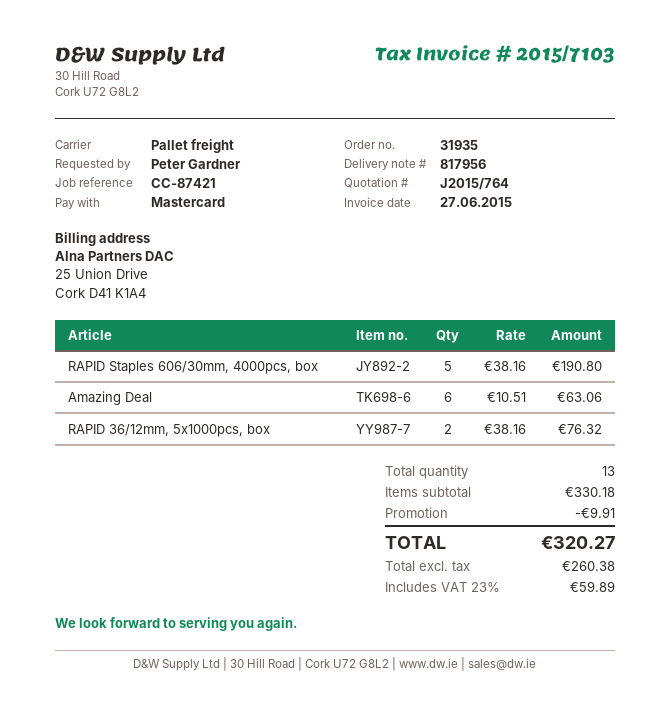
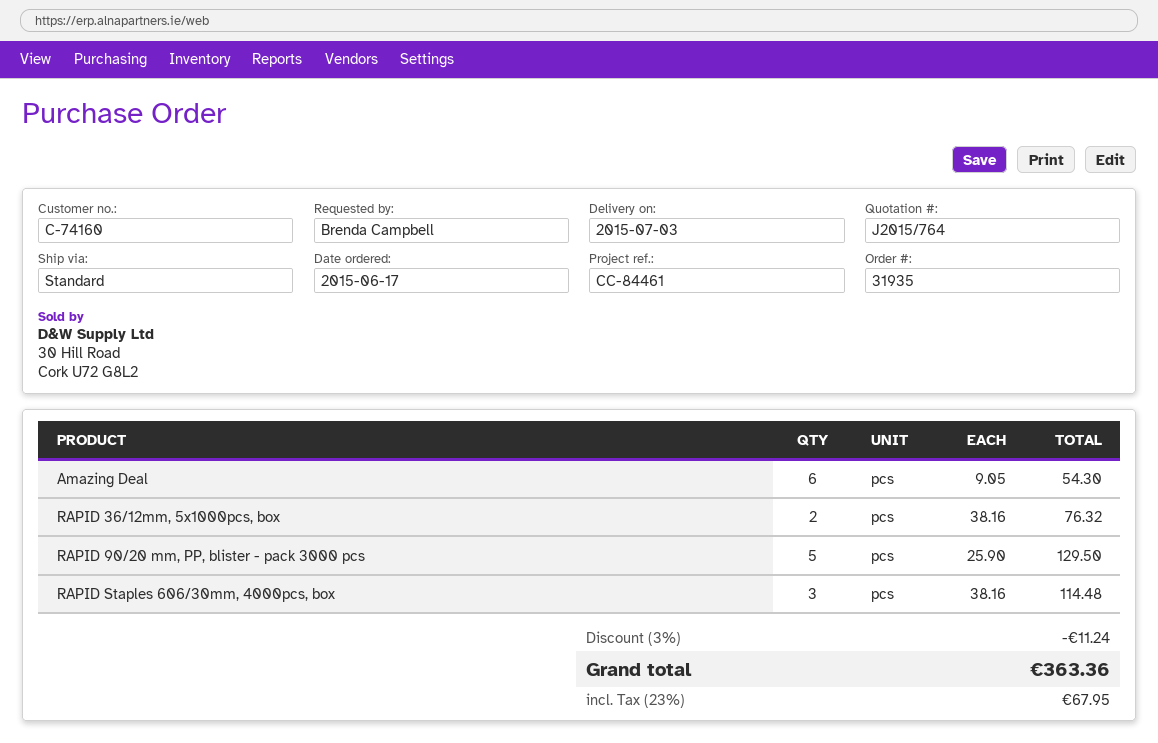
reference: CC-87421 -> CC-84461
ordered by: Peter Gardner -> Brenda Campbell
shipping method: pallet freight -> standard
RAPID Staples 606/30mm, 4000pcs, box: 5 x 38.16 = 190.80 -> 3 x 38.16 = 114.48
Amazing Deal: 6 x 10.51 = 63.06 -> 6 x 9.05 = 54.30
RAPID 90/20 mm, PP, blister - pack 3000 pcs: none -> 5 x 25.90 = 129.50
discount: 9.91 -> 11.24
tax: 23% = 59.89 -> 23% = 67.95
total: 320.27 -> 363.36

